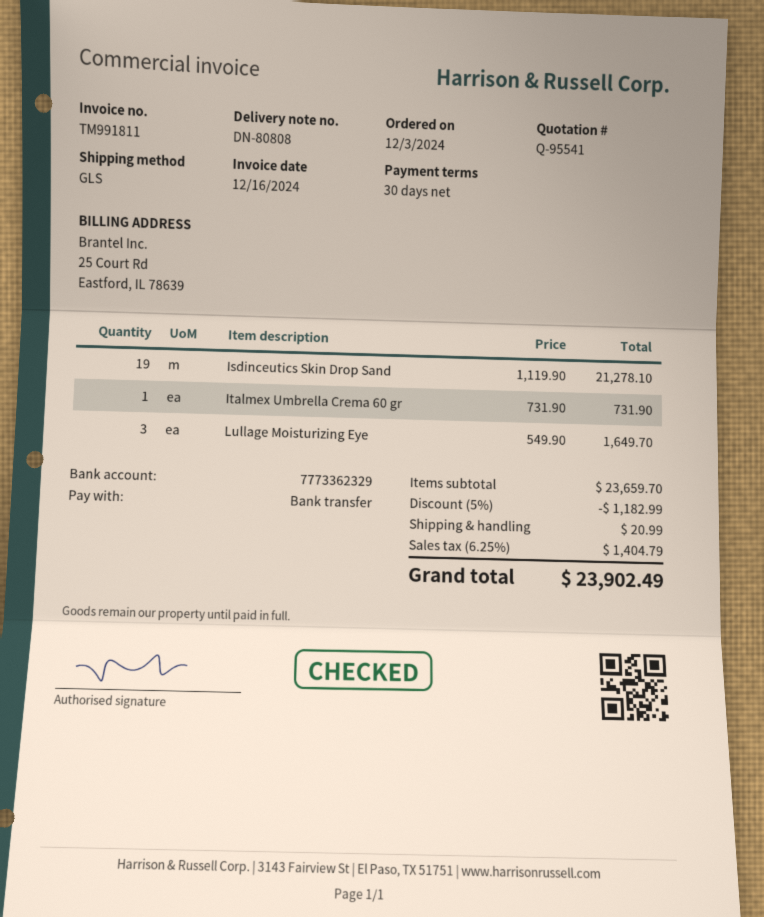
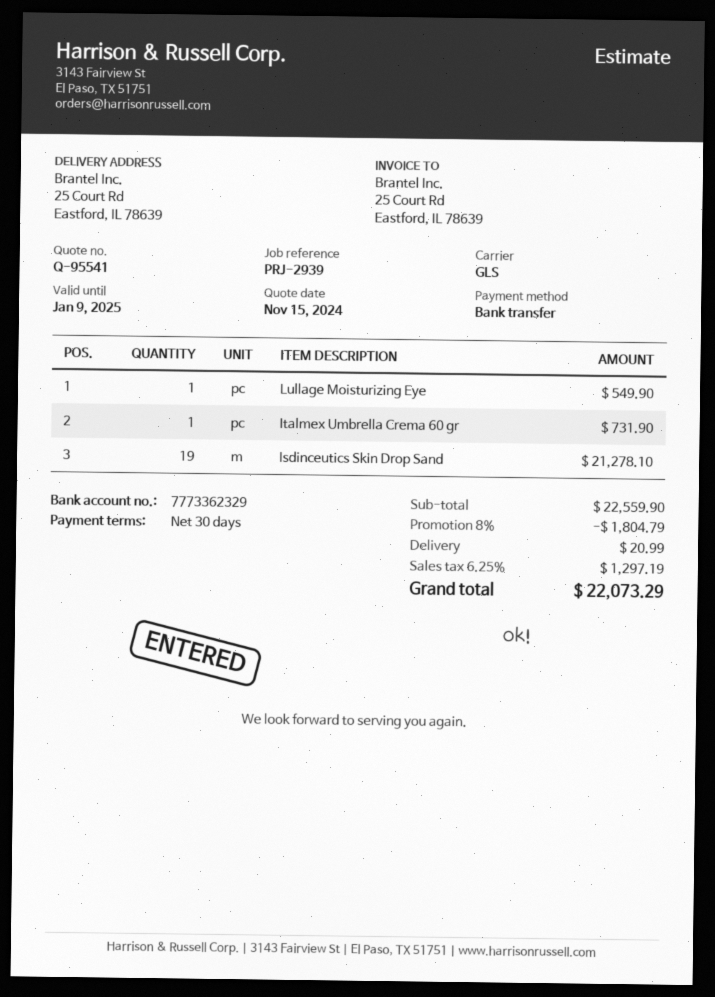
Lullage Moisturizing Eye: 3 for 1649.70 -> 1 for 549.90
subtotal: 23659.70 -> 22559.90
discount: 5% = 1182.99 -> 8% = 1804.79
tax: 6.25% = 1404.79 -> 6.25% = 1297.19
total: 23902.49 -> 22073.29

